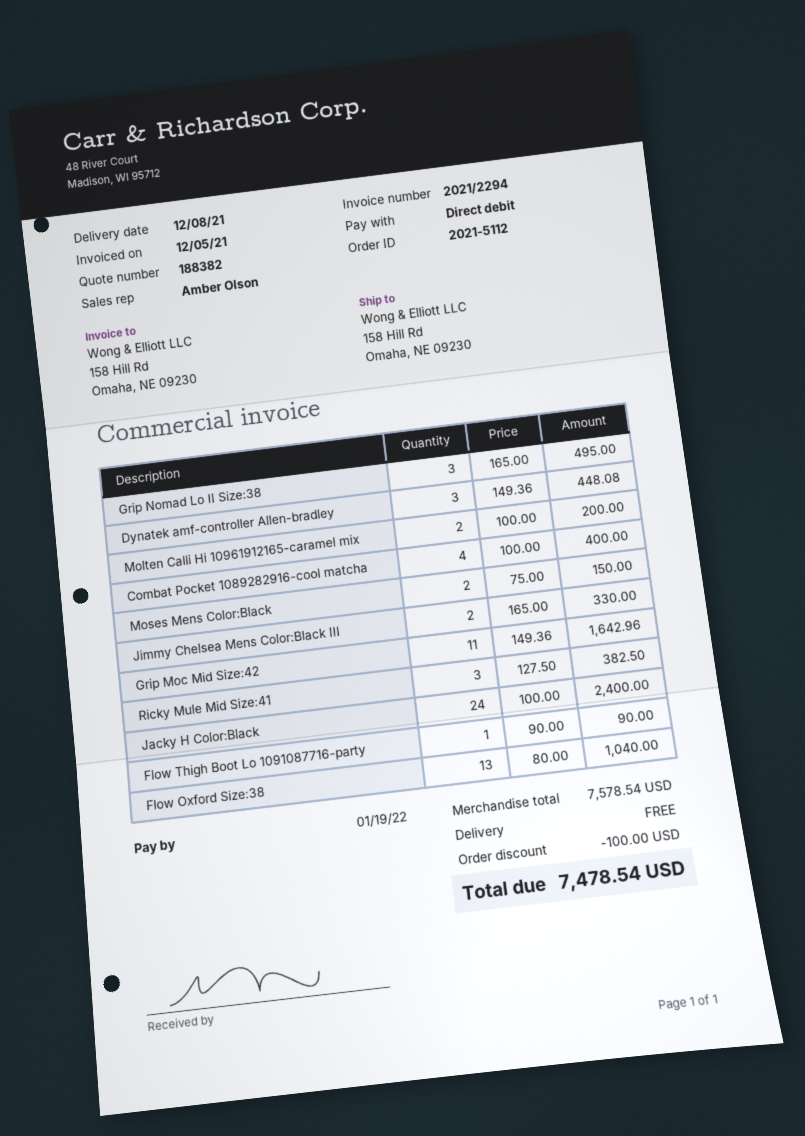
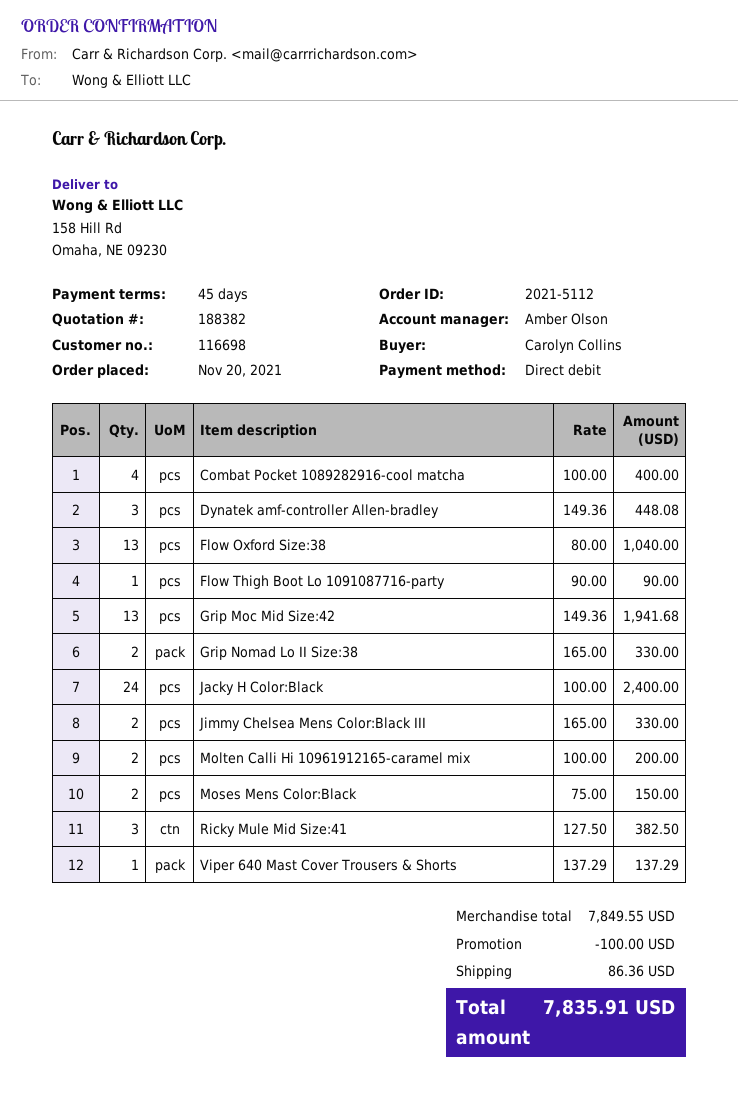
Grip Nomad Lo II Size:38: 3 x 165.00 = 495.00 -> 2 x 165.00 = 330.00
Grip Moc Mid Size:42: 11 x 149.36 = 1642.96 -> 13 x 149.36 = 1941.68
Viper 640 Mast Cover Trousers & Shorts: none -> 1 x 137.29 = 137.29
subtotal: 7578.54 -> 7849.55
shipping: 0.00 -> 86.36
total: 7478.54 -> 7835.91

